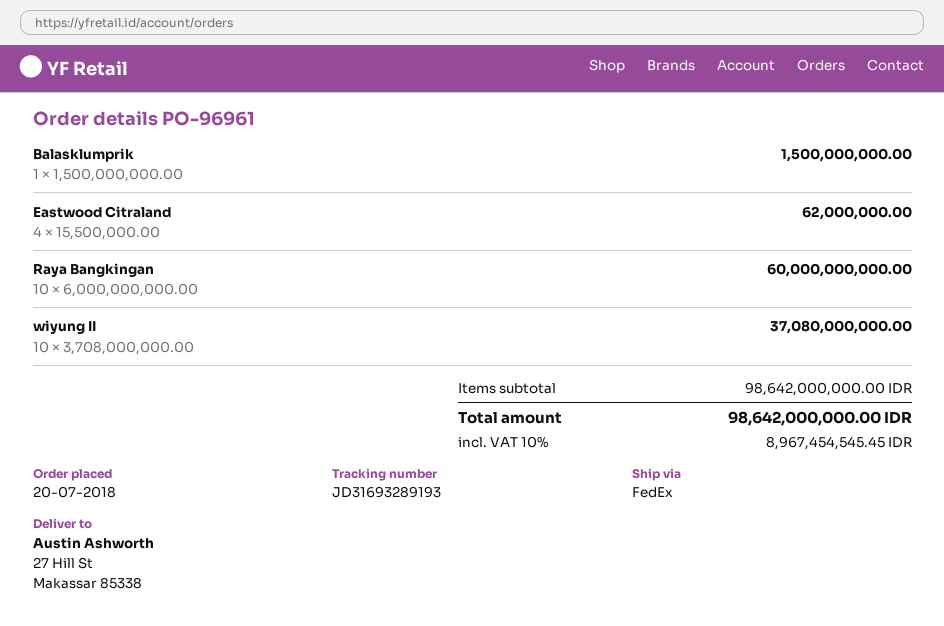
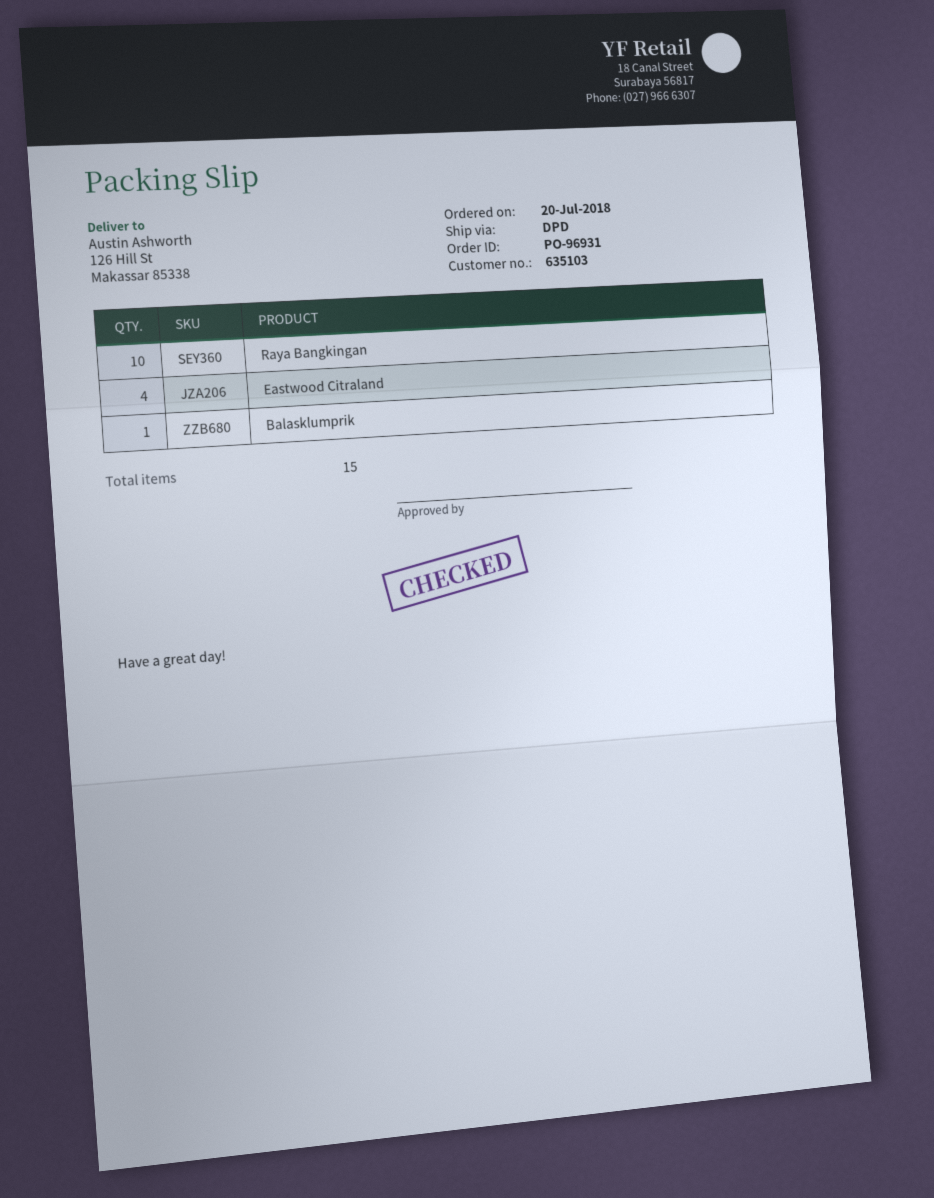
order number: PO-96961 -> PO-96931
shipping method: FedEx -> DPD
ship to: 27 Hill St, Makassar 85338 -> 126 Hill St, Makassar 85338
wiyung II: 10 -> none

